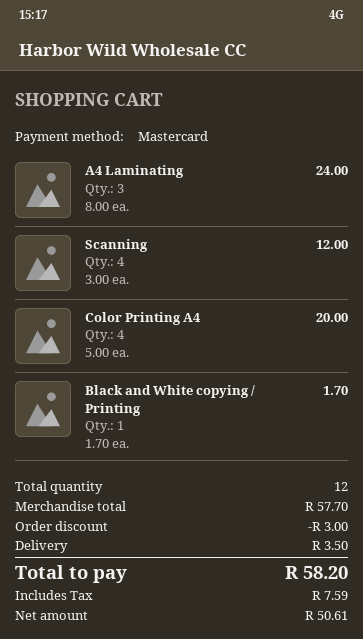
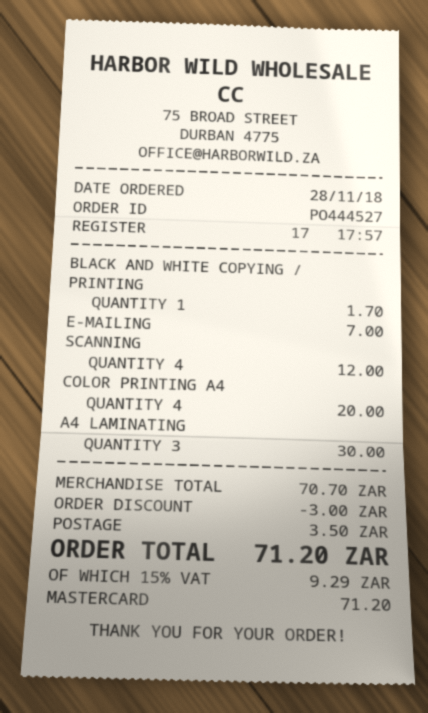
A4 Laminating: 3 for 24.00 -> 3 for 30.00
E-MAILING: none -> 1 for 7.00
subtotal: 57.70 -> 70.70
tax: 7.59 -> 9.29
total: 58.20 -> 71.20

